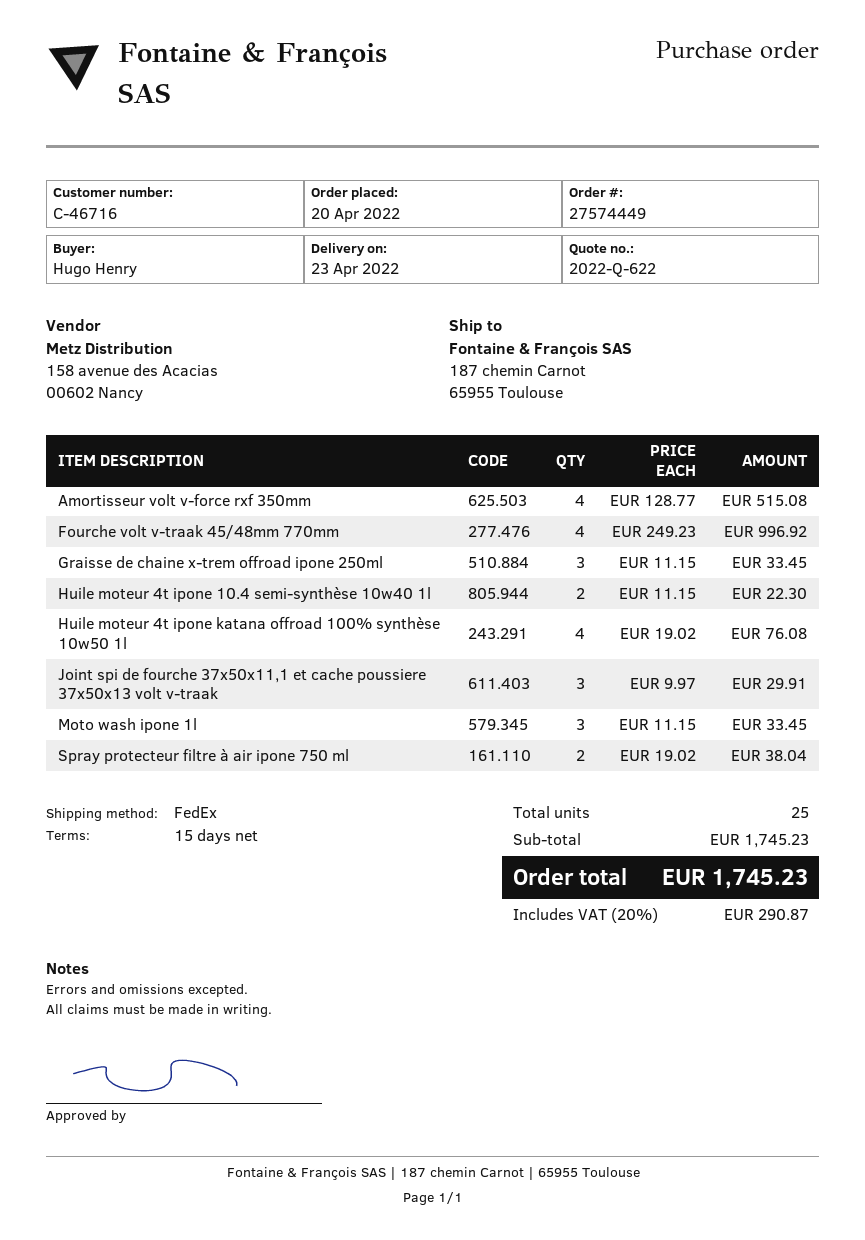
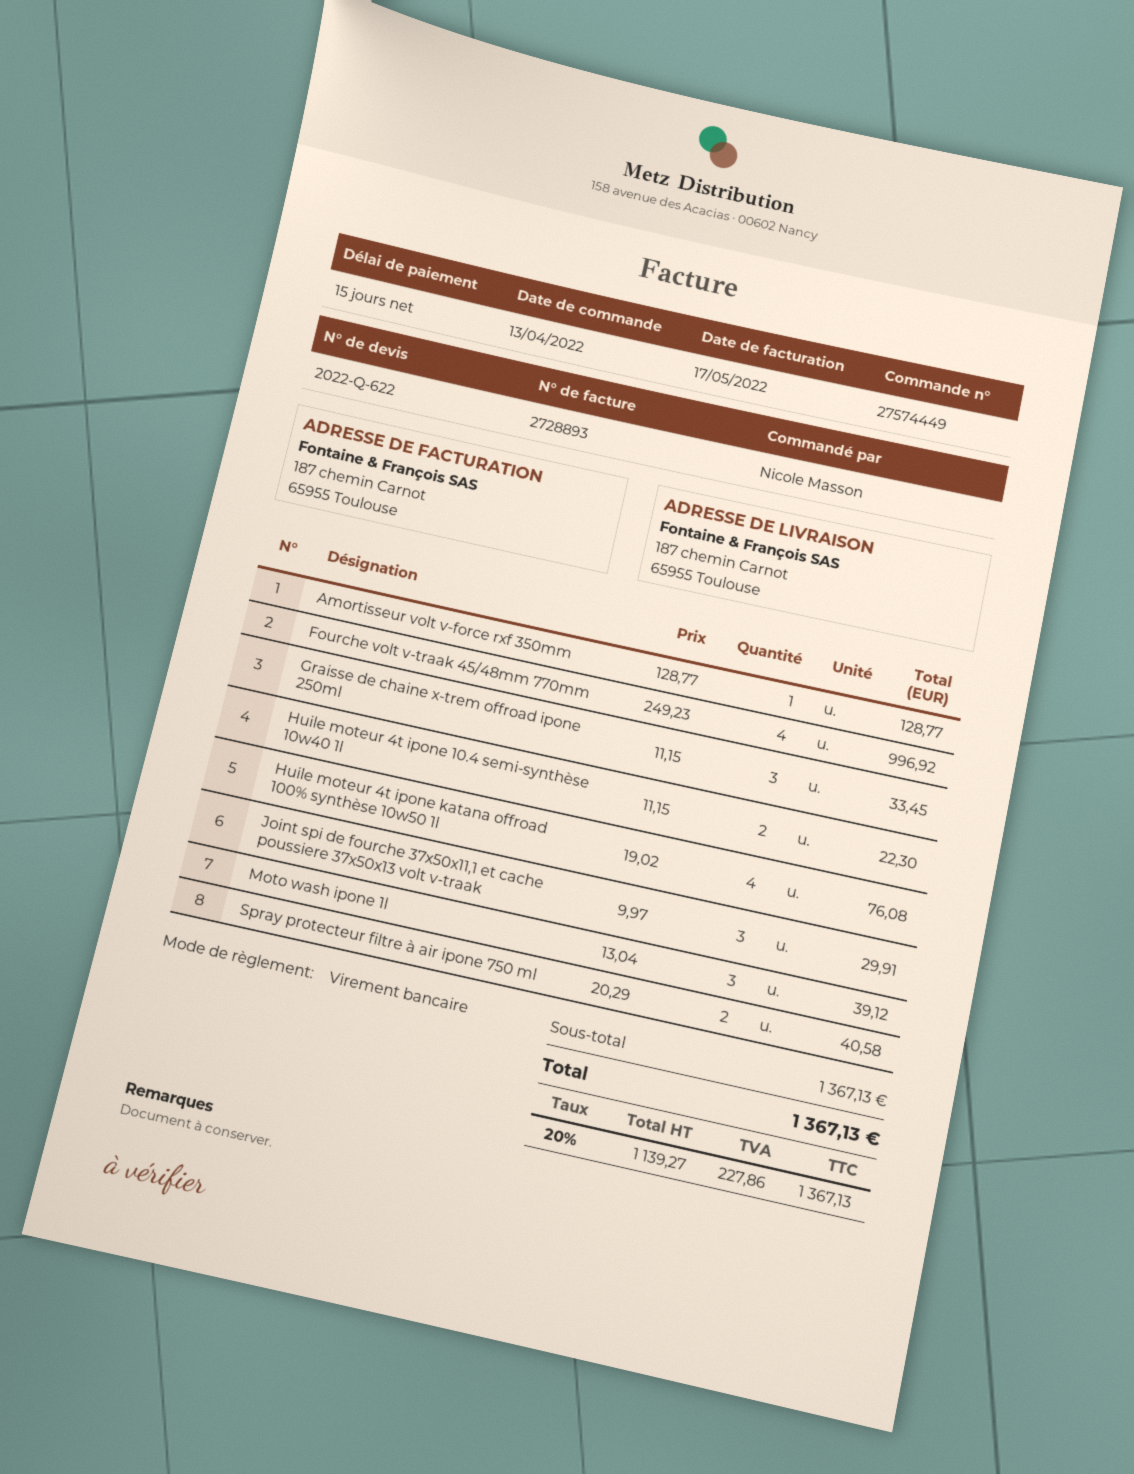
order date: 2022-04-20 -> 2022-04-13
ordered by: Hugo Henry -> Nicole Masson
Amortisseur volt v-force rxf 350mm: 4 x 128.77 = 515.08 -> 1 x 128.77 = 128.77
Moto wash ipone 1l: 3 x 11.15 = 33.45 -> 3 x 13.04 = 39.12
Spray protecteur filtre à air ipone 750 ml: 2 x 19.02 = 38.04 -> 2 x 20.29 = 40.58
subtotal: 1745.23 -> 1367.13
tax: 20% = 290.87 -> 20% = 227.86
total: 1745.23 -> 1367.13

